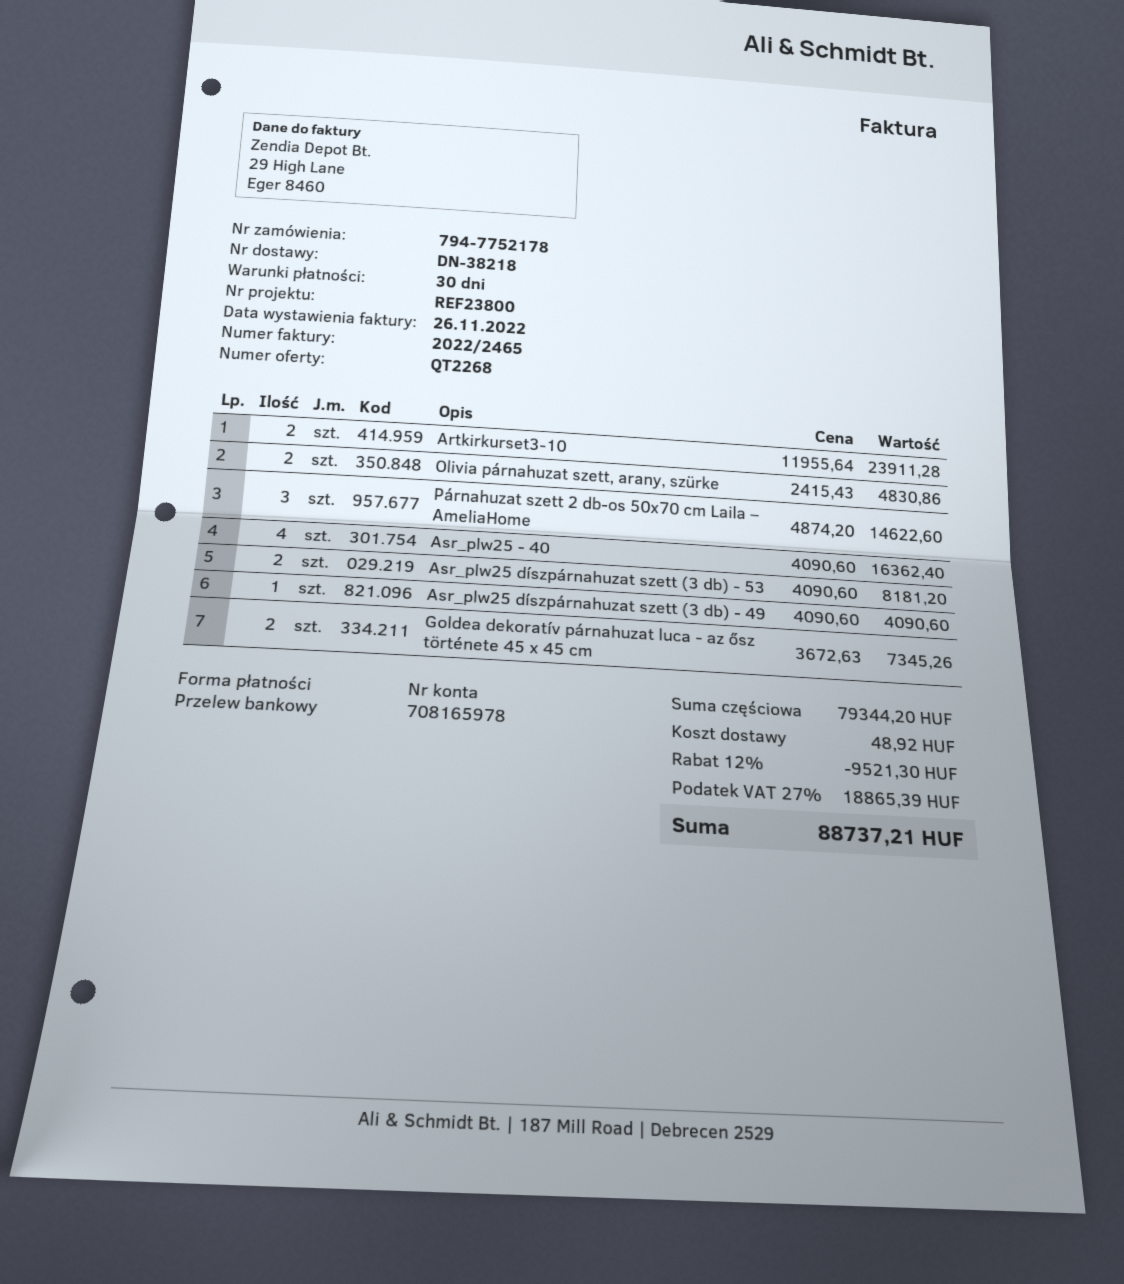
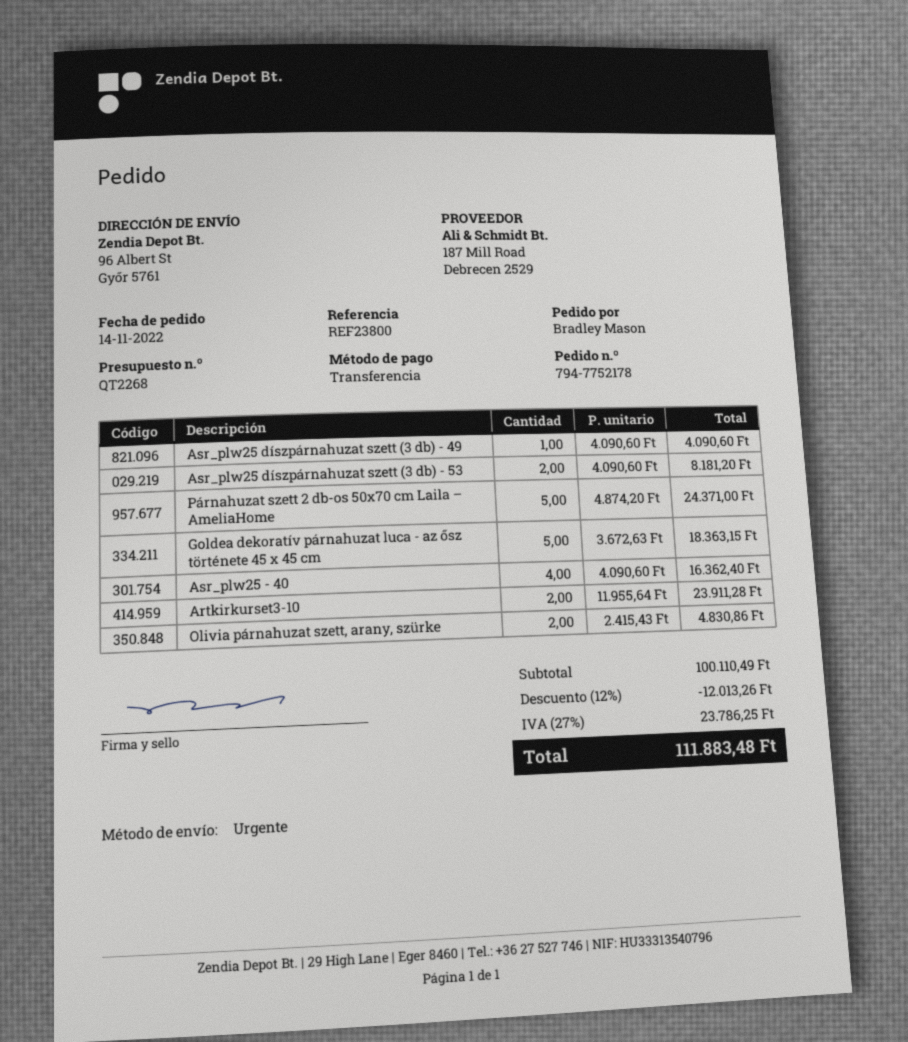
Párnahuzat szett 2 db-os 50x70 cm Laila – AmeliaHome: 3 x 4874.20 = 14622.60 -> 5 x 4874.20 = 24371.00
Goldea dekoratív párnahuzat luca - az ősz története 45 x 45 cm: 2 x 3672.63 = 7345.26 -> 5 x 3672.63 = 18363.15
subtotal: 79344.20 -> 100110.49
discount: 12% = 9521.30 -> 12% = 12013.26
shipping: 48.92 -> none
tax: 27% = 18865.39 -> 27% = 23786.25
total: 88737.21 -> 111883.48

